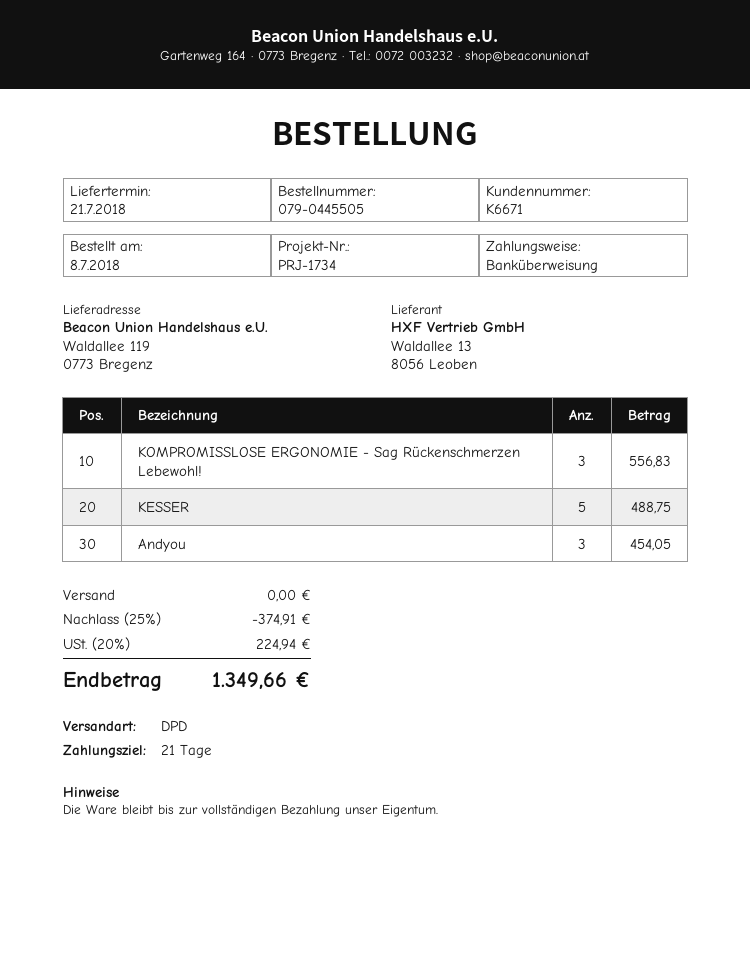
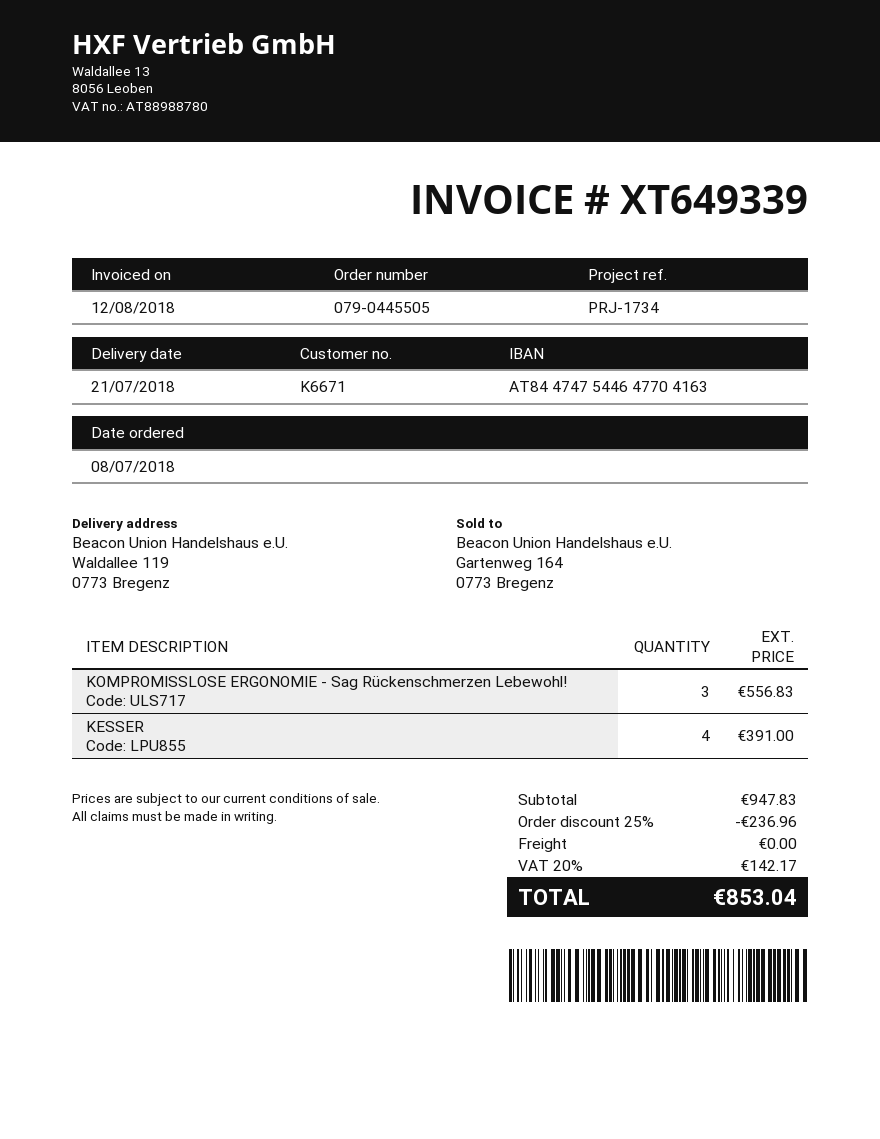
KESSER: 5 for 488.75 -> 4 for 391.00
Andyou: 3 for 454.05 -> none
discount: 25% = 374.91 -> 25% = 236.96
tax: 20% = 224.94 -> 20% = 142.17
total: 1349.66 -> 853.04

